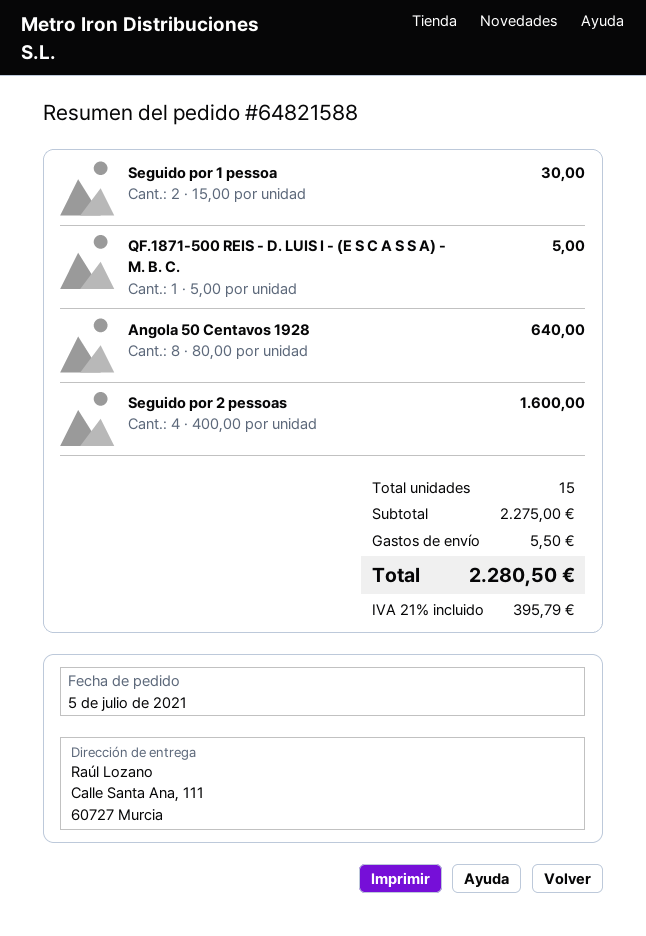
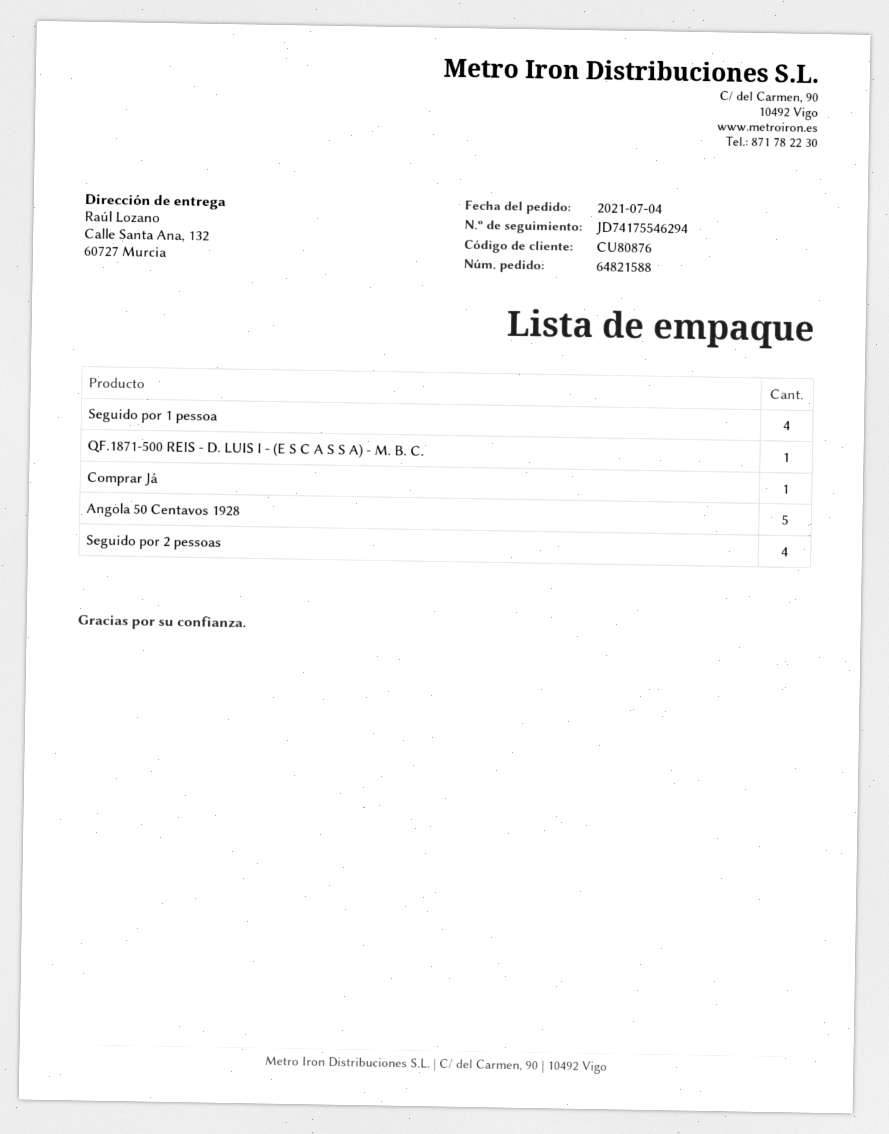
order date: 2021-07-05 -> 2021-07-04
ship to: Calle Santa Ana, 111, 60727 Murcia -> Calle Santa Ana, 132, 60727 Murcia
Seguido por 1 pessoa: 2 -> 4
Angola 50 Centavos 1928: 8 -> 5
Comprar Já: none -> 1

